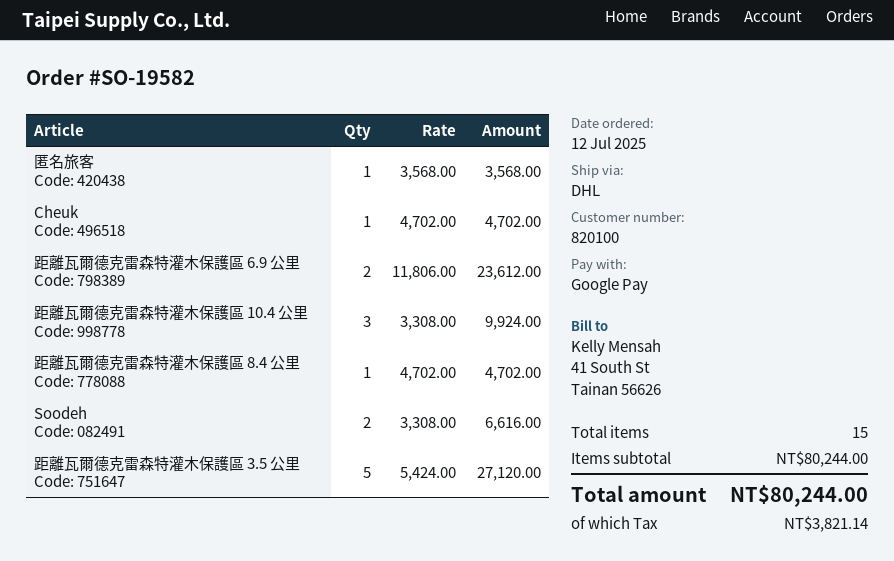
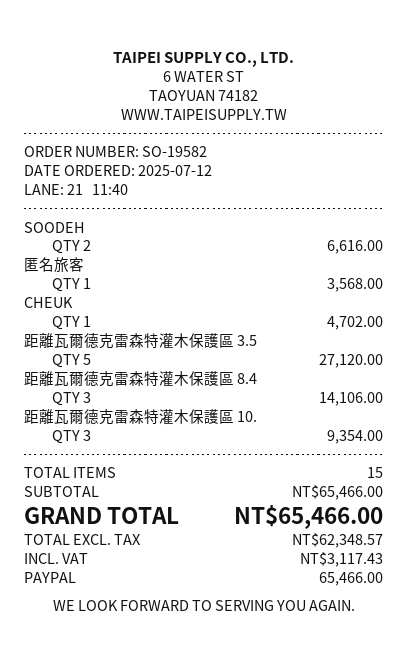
payment method: Google Pay -> PayPal
距離瓦爾德克雷森特灌木保護區 6.9 公里: 2 for 23612.00 -> none
距離瓦爾德克雷森特灌木保護區 10.4 公里: 3 for 9924.00 -> 3 for 9354.00
距離瓦爾德克雷森特灌木保護區 8.4 公里: 1 for 4702.00 -> 3 for 14106.00
subtotal: 80244.00 -> 65466.00
tax: 3821.14 -> 3117.43
total: 80244.00 -> 65466.00

